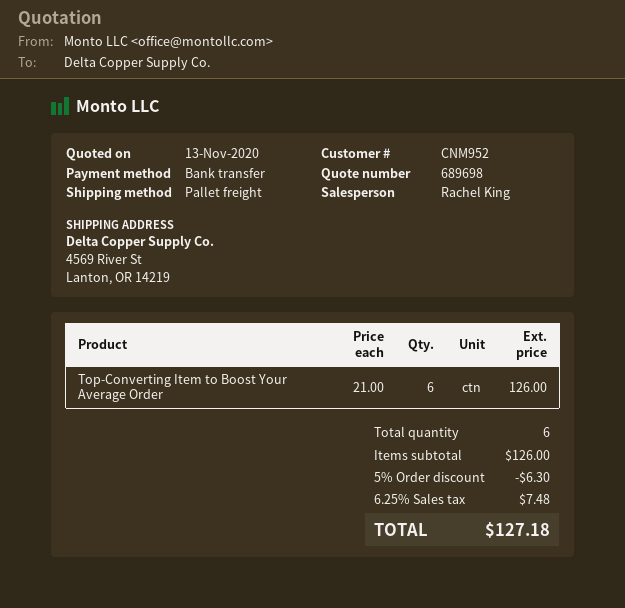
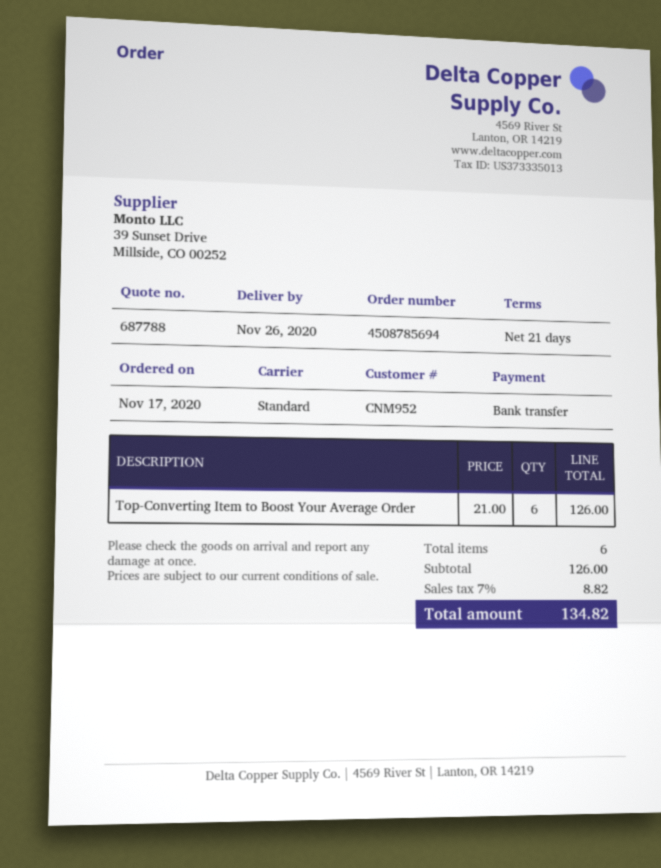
quote number: 689698 -> 687788
shipping method: pallet freight -> standard
discount: 5% = 6.30 -> none
tax: 6.25% = 7.48 -> 7% = 8.82
total: 127.18 -> 134.82

